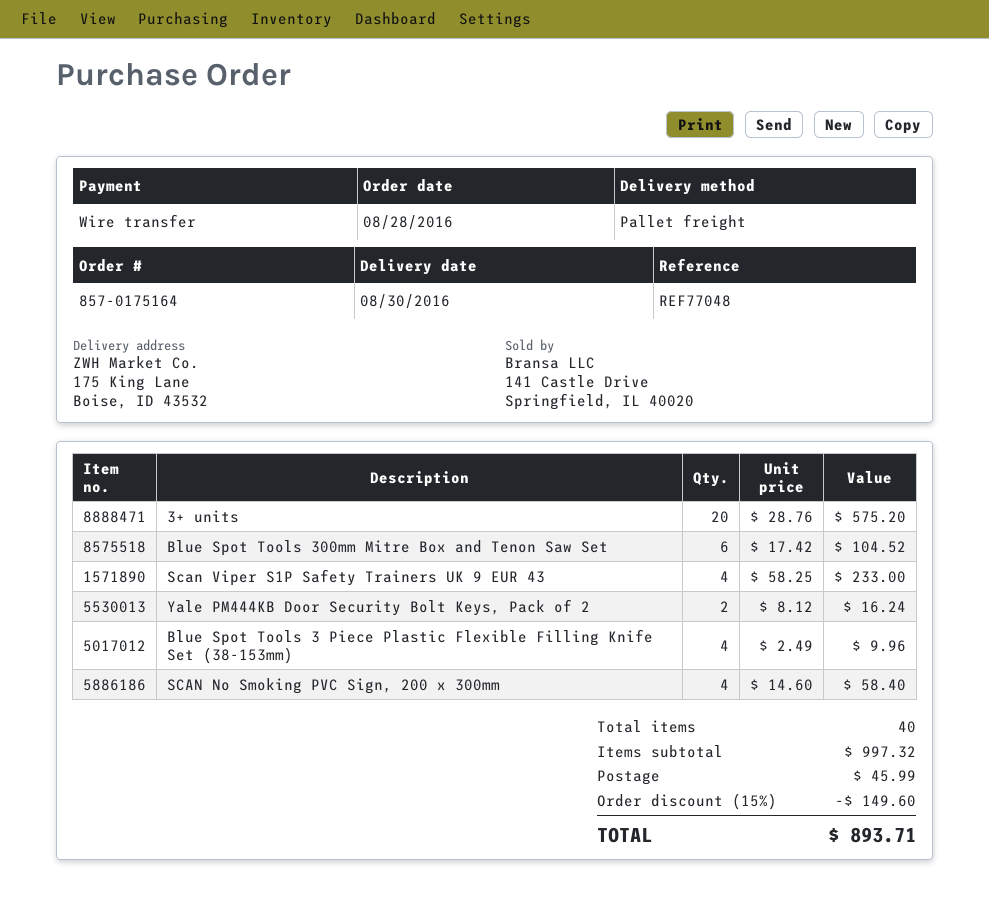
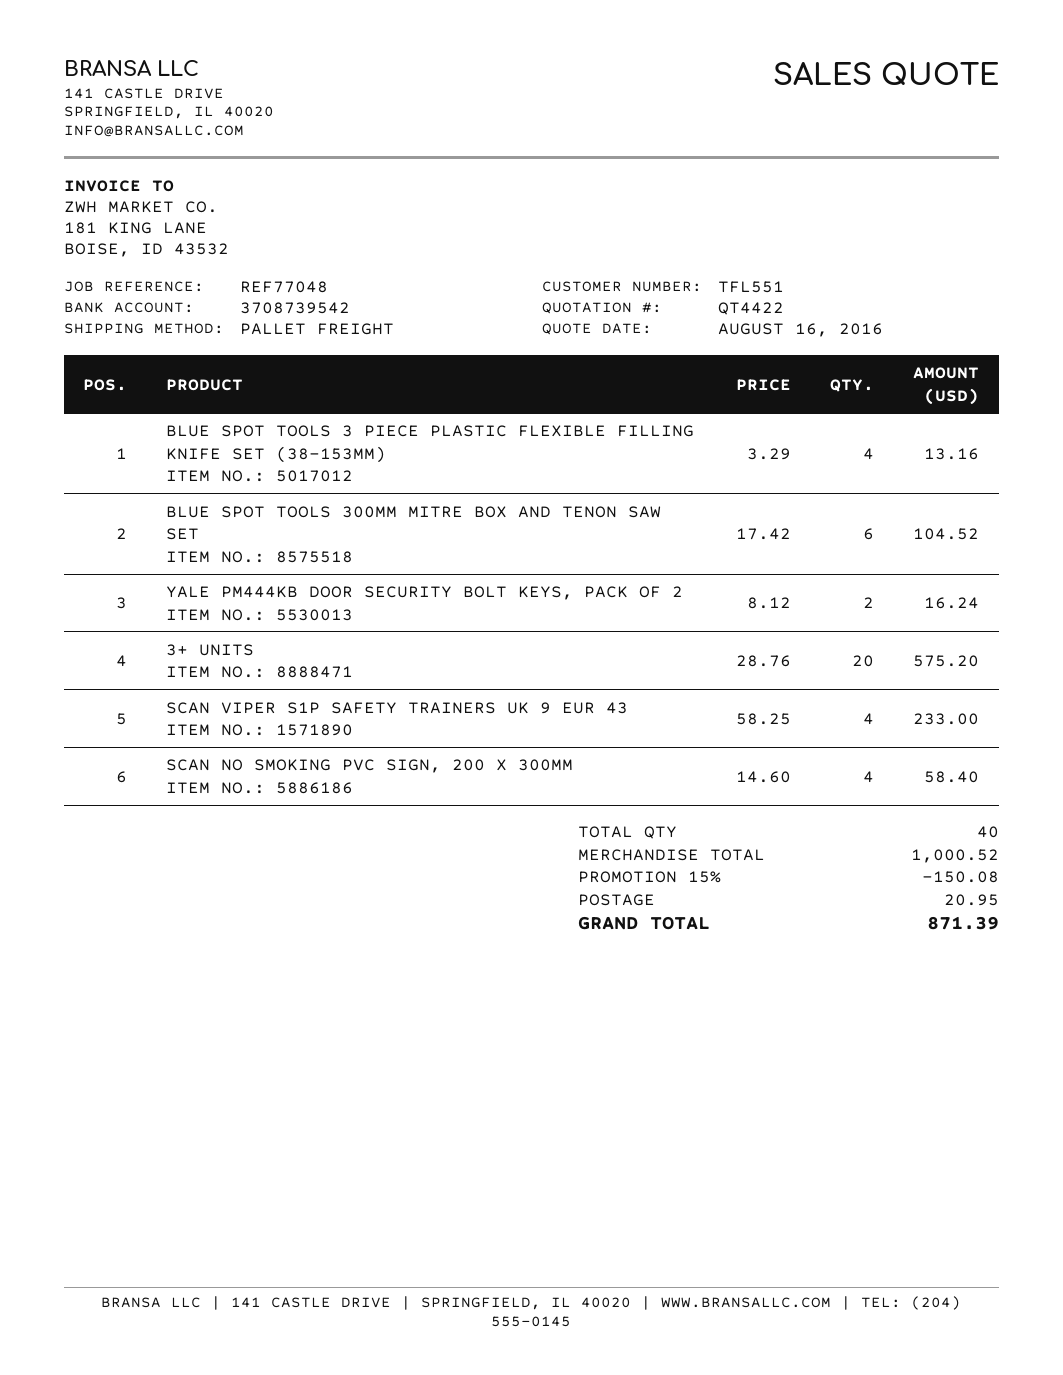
Blue Spot Tools 3 Piece Plastic Flexible Filling Knife Set (38-153mm): 4 x 2.49 = 9.96 -> 4 x 3.29 = 13.16
subtotal: 997.32 -> 1000.52
discount: 15% = 149.60 -> 15% = 150.08
shipping: 45.99 -> 20.95
total: 893.71 -> 871.39

